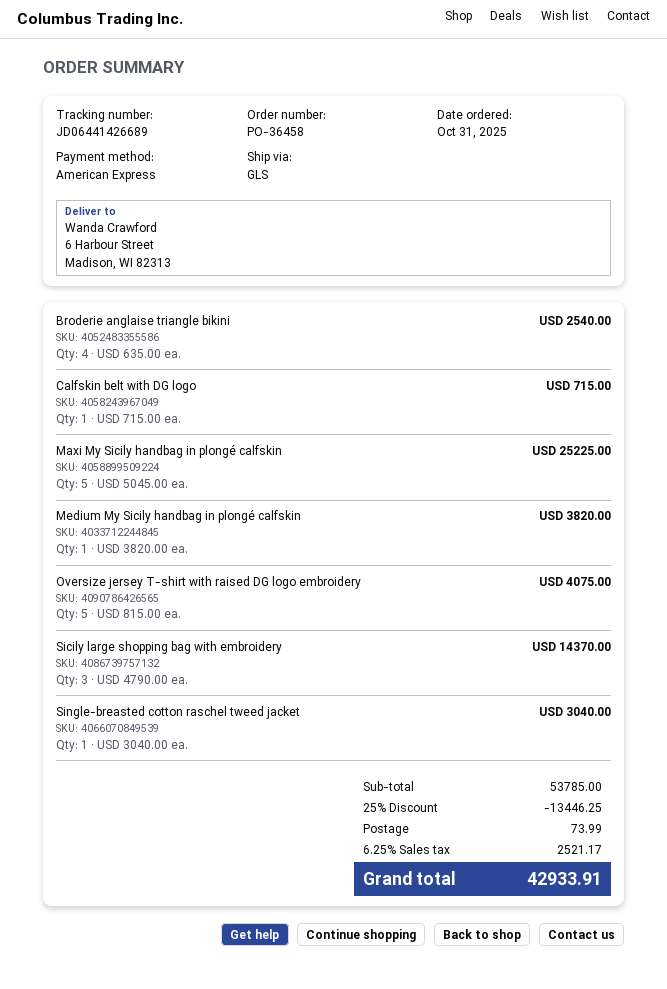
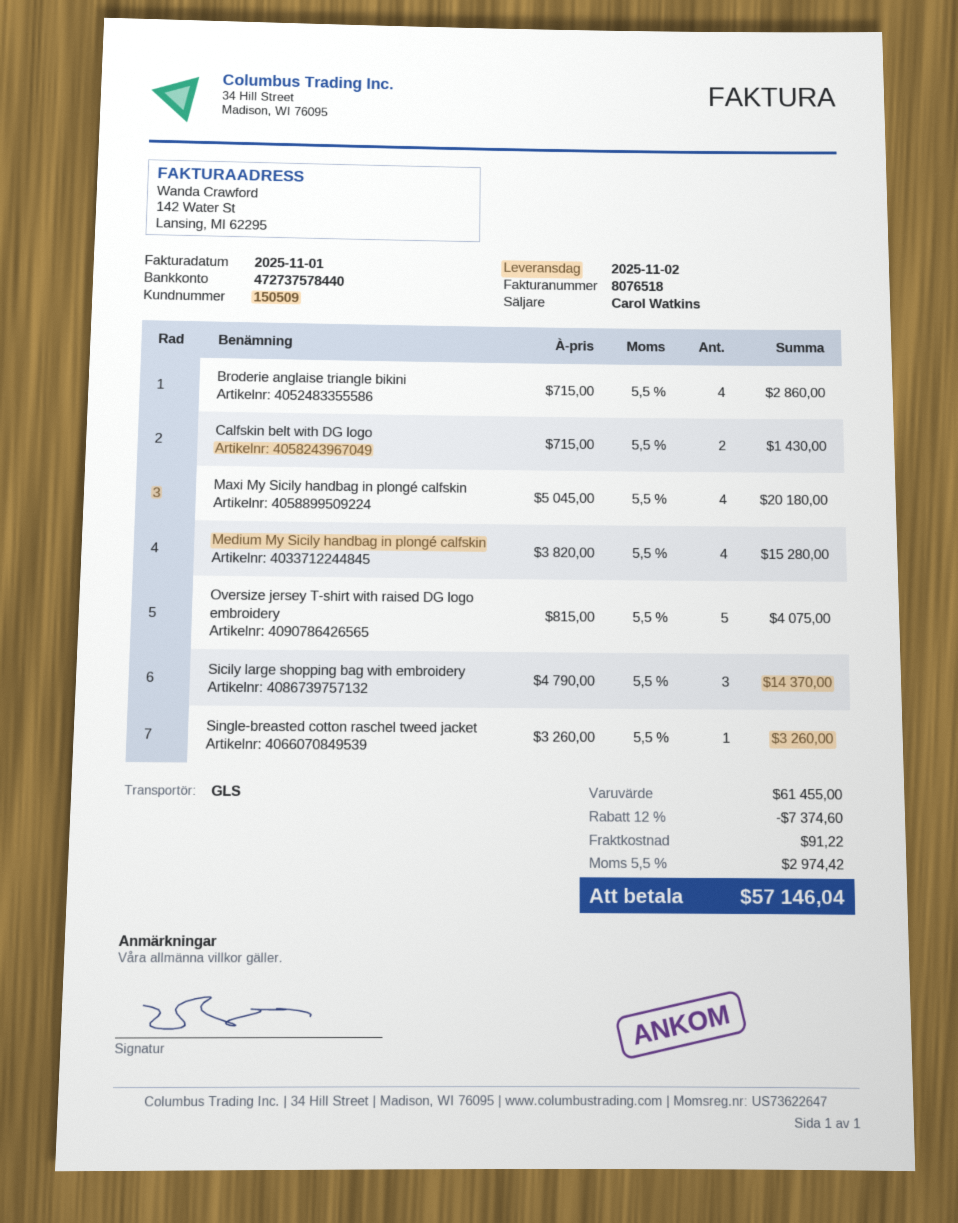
Broderie anglaise triangle bikini: 4 x 635.00 = 2540.00 -> 4 x 715.00 = 2860.00
Calfskin belt with DG logo: 1 x 715.00 = 715.00 -> 2 x 715.00 = 1430.00
Maxi My Sicily handbag in plongé calfskin: 5 x 5045.00 = 25225.00 -> 4 x 5045.00 = 20180.00
Medium My Sicily handbag in plongé calfskin: 1 x 3820.00 = 3820.00 -> 4 x 3820.00 = 15280.00
Single-breasted cotton raschel tweed jacket: 1 x 3040.00 = 3040.00 -> 1 x 3260.00 = 3260.00
subtotal: 53785.00 -> 61455.00
discount: 25% = 13446.25 -> 12% = 7374.60
shipping: 73.99 -> 91.22
tax: 6.25% = 2521.17 -> 5.5% = 2974.42
total: 42933.91 -> 57146.04

